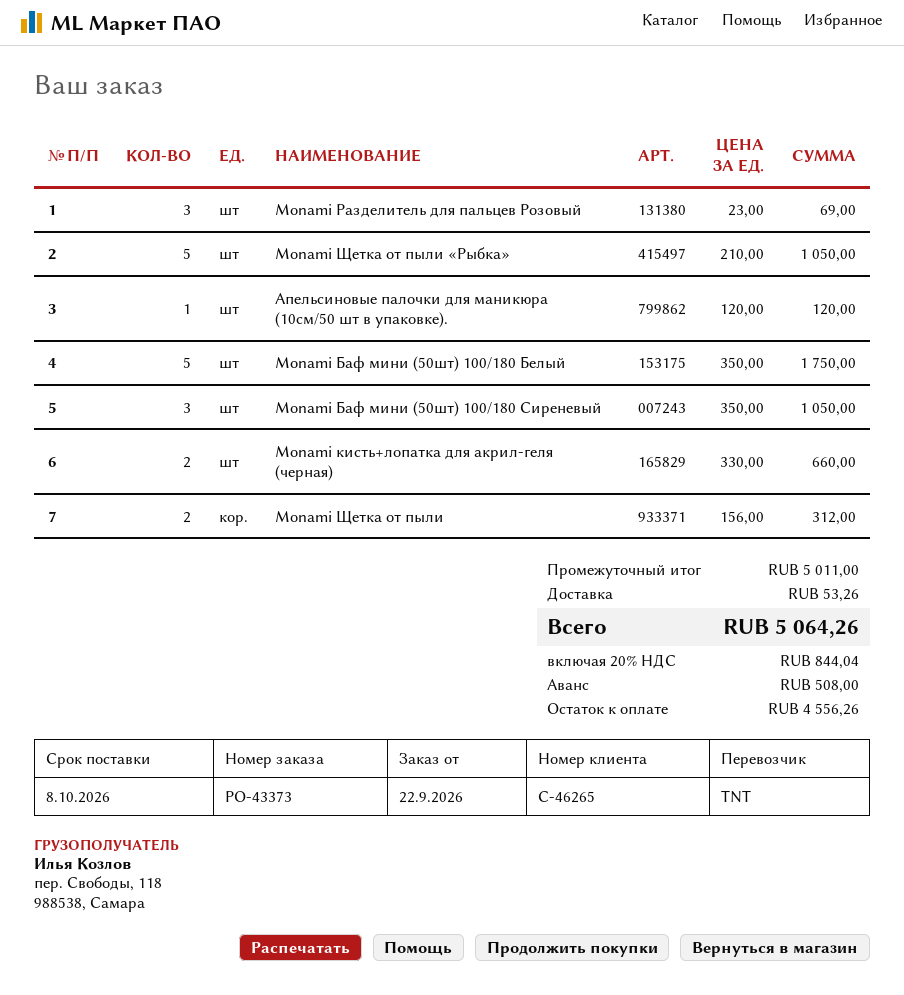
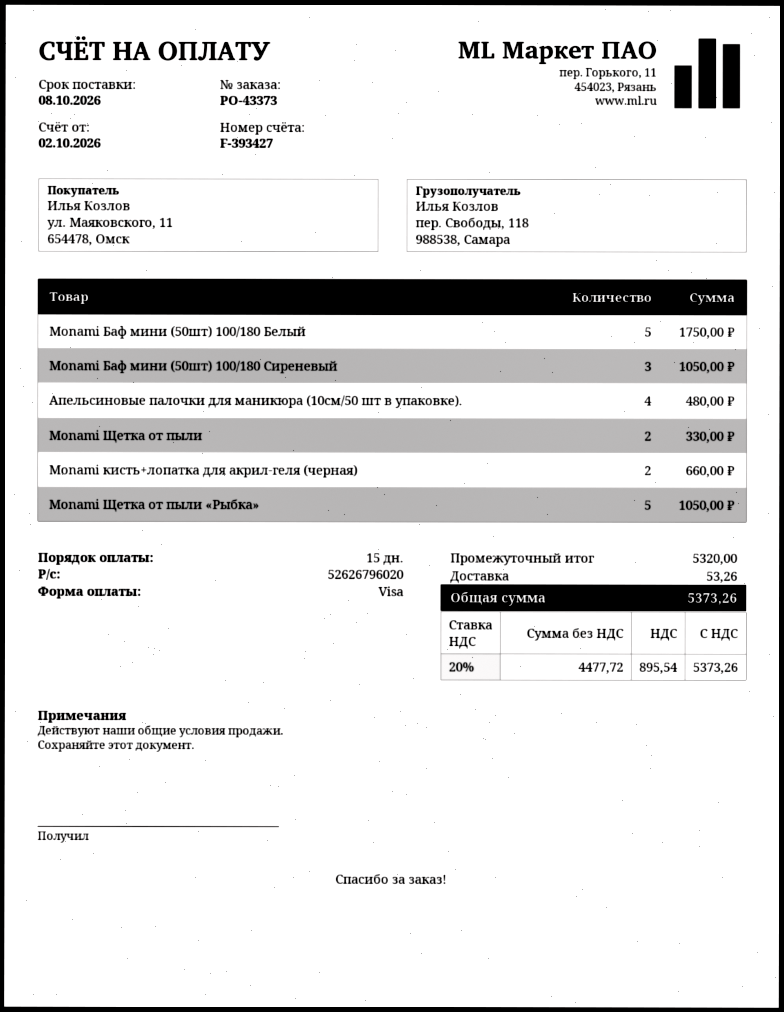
Monami Разделитель для пальцев Розовый: 3 for 69.00 -> none
Апельсиновые палочки для маникюра (10см/50 шт в упаковке).: 1 for 120.00 -> 4 for 480.00
Monami Щетка от пыли: 2 for 312.00 -> 2 for 330.00
subtotal: 5011.00 -> 5320.00
tax: 20% = 844.04 -> 20% = 895.54
total: 5064.26 -> 5373.26

